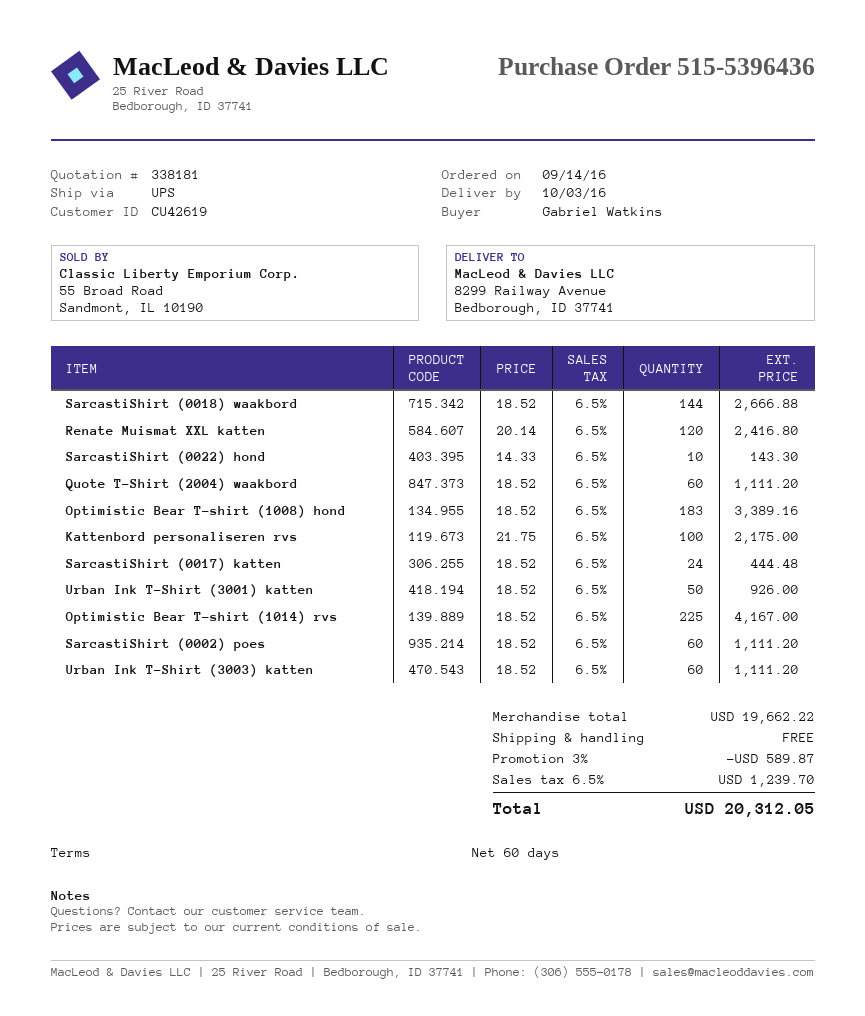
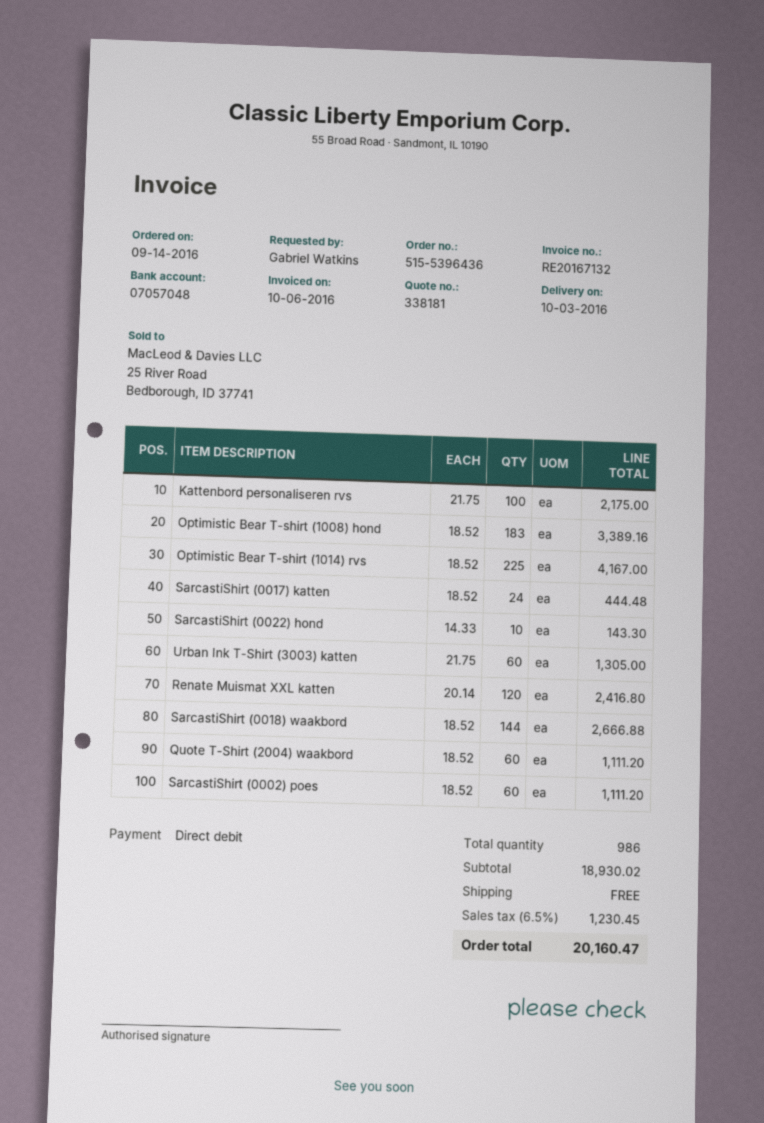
Urban Ink T-Shirt (3001) katten: 50 x 18.52 = 926.00 -> none
Urban Ink T-Shirt (3003) katten: 60 x 18.52 = 1111.20 -> 60 x 21.75 = 1305.00
subtotal: 19662.22 -> 18930.02
discount: 3% = 589.87 -> none
tax: 6.5% = 1239.70 -> 6.5% = 1230.45
total: 20312.05 -> 20160.47

